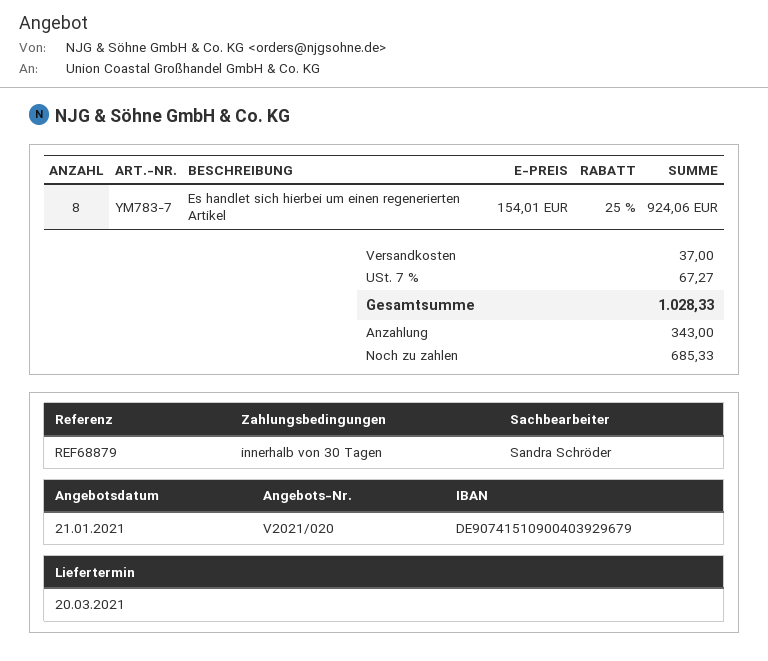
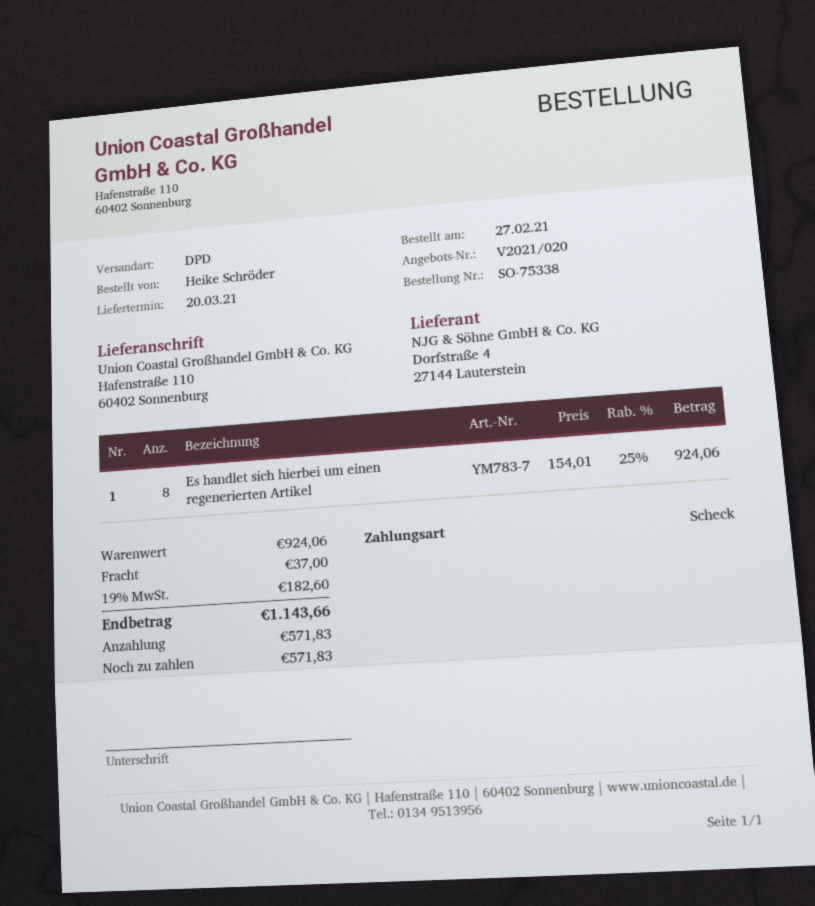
tax: 7% = 67.27 -> 19% = 182.60
total: 1028.33 -> 1143.66
deposit: 343.00 -> 571.83
balance: 685.33 -> 571.83

